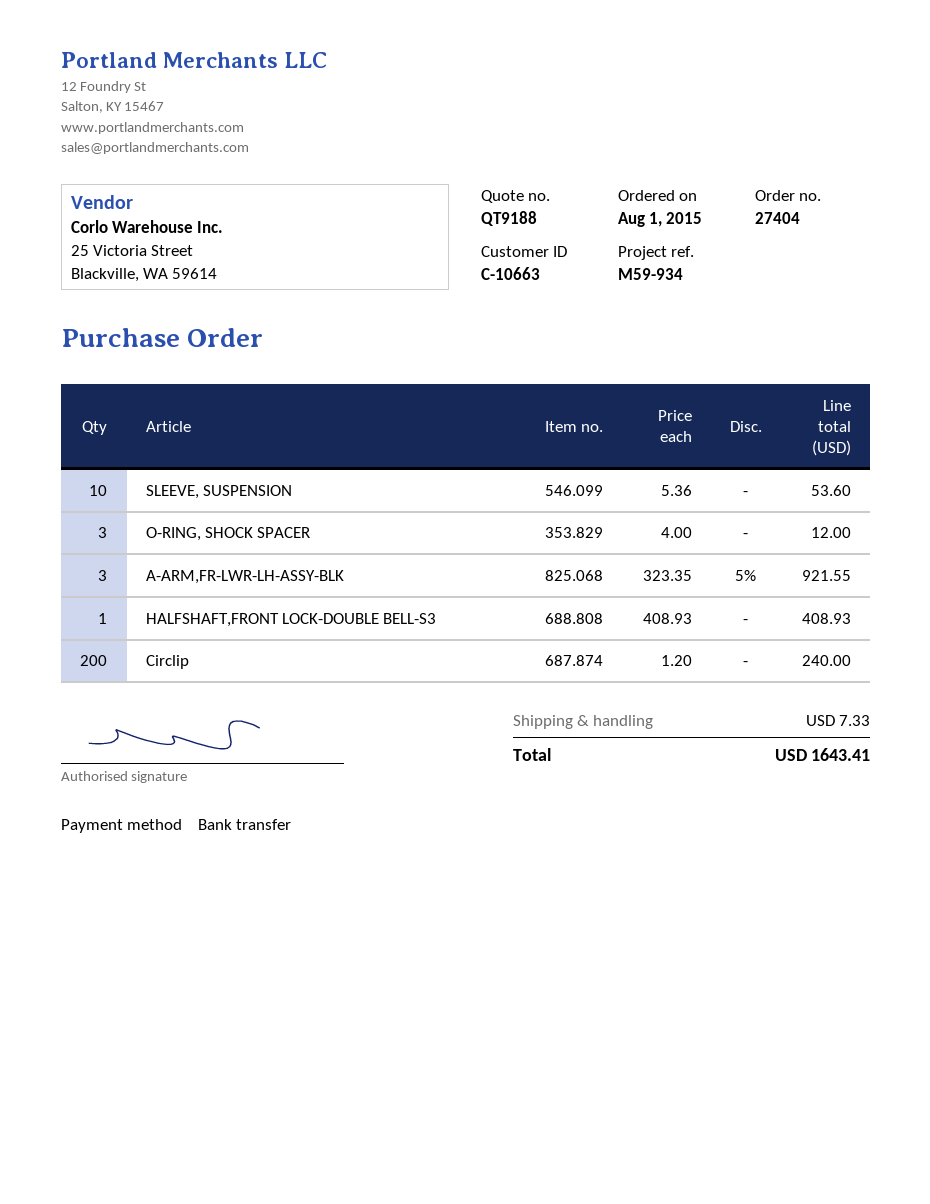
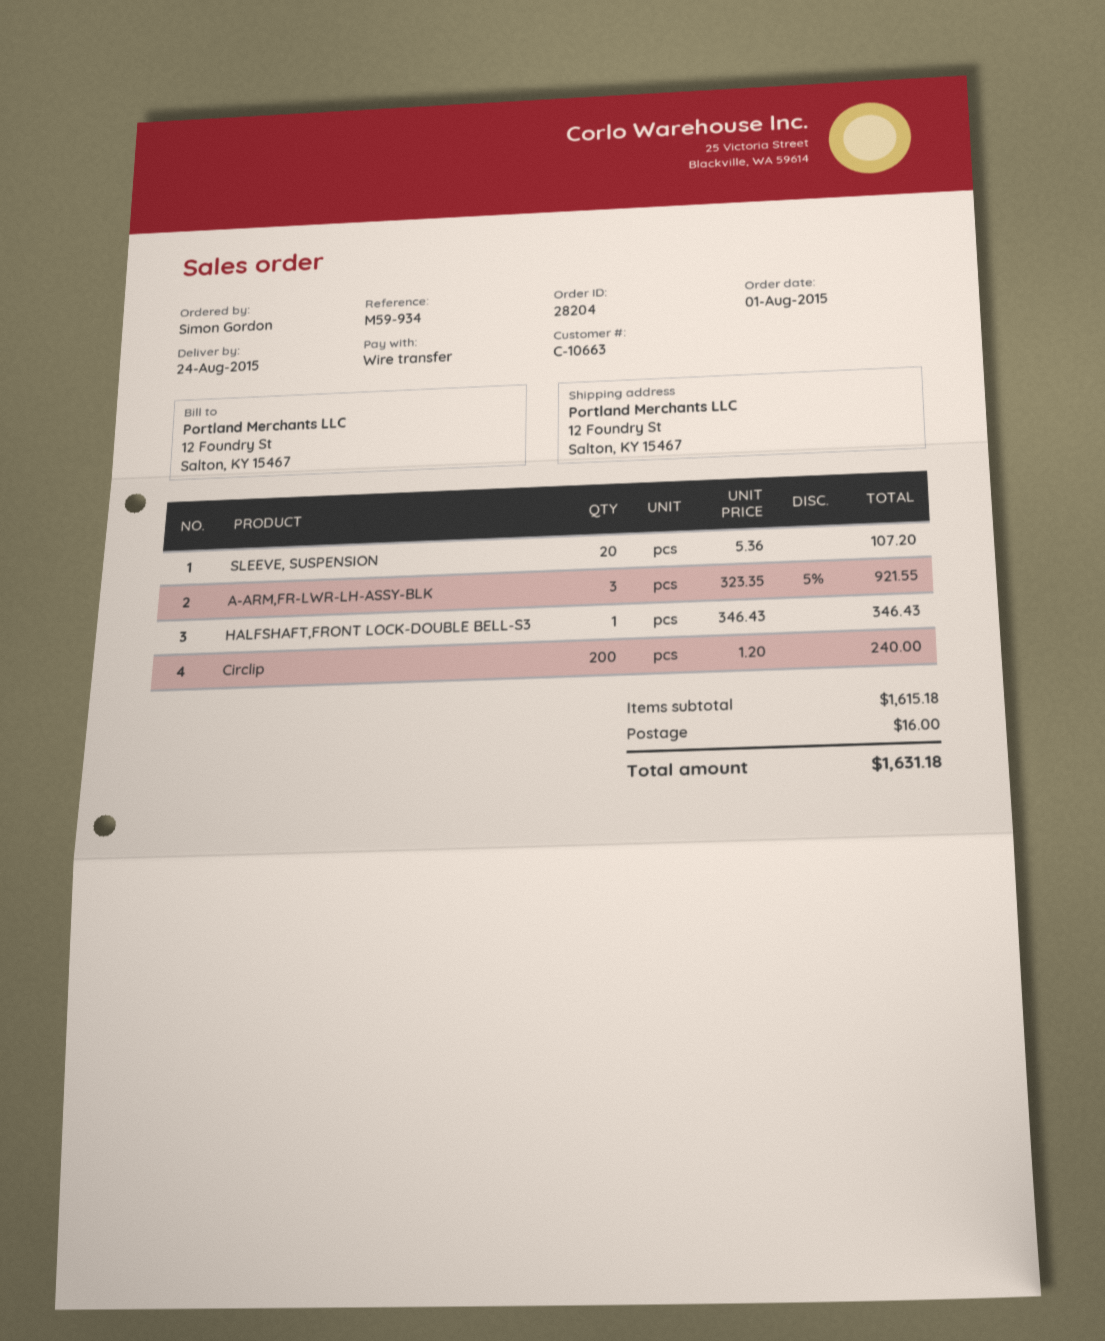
order number: 27404 -> 28204
SLEEVE, SUSPENSION: 10 x 5.36 = 53.60 -> 20 x 5.36 = 107.20
O-RING, SHOCK SPACER: 3 x 4.00 = 12.00 -> none
HALFSHAFT,FRONT LOCK-DOUBLE BELL-S3: 1 x 408.93 = 408.93 -> 1 x 346.43 = 346.43
shipping: 7.33 -> 16.00
total: 1643.41 -> 1631.18

